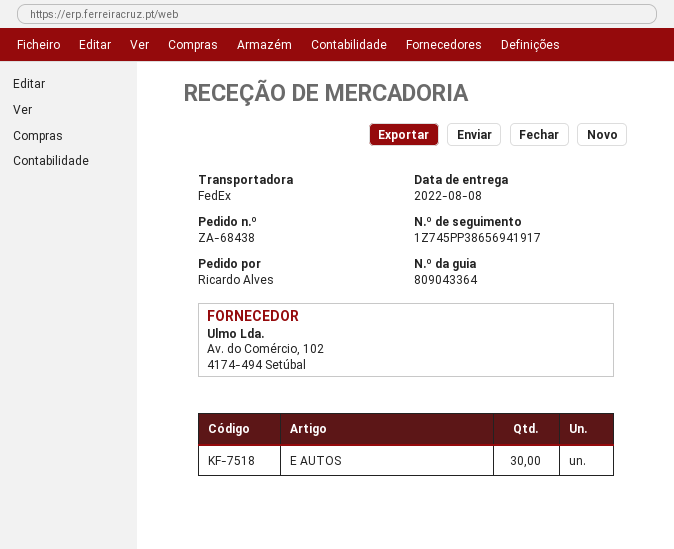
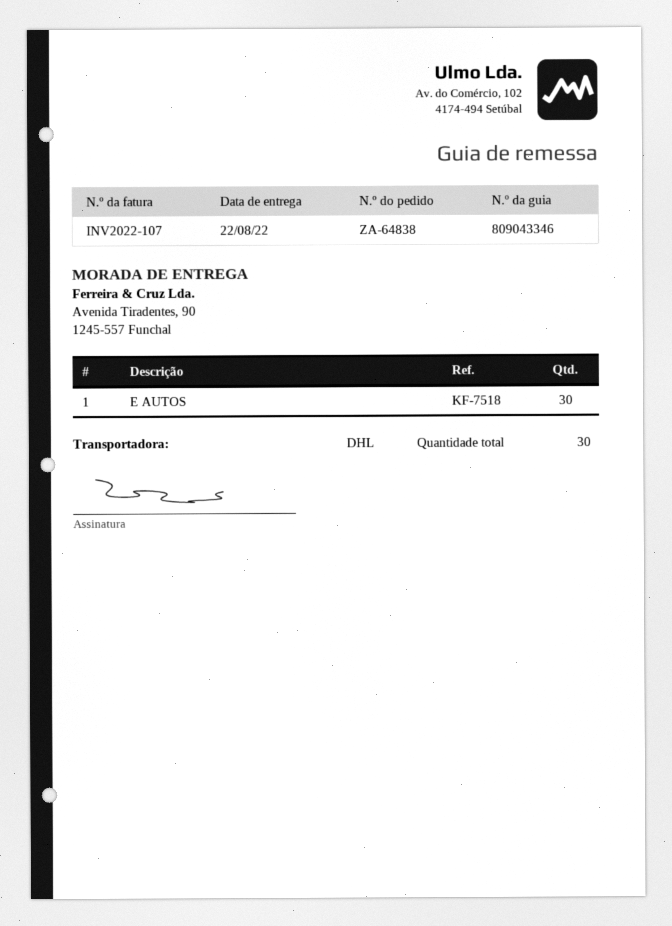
order number: ZA-68438 -> ZA-64838
delivery note number: 809043364 -> 809043346
delivery date: 2022-08-08 -> 2022-08-22
shipping method: FedEx -> DHL

